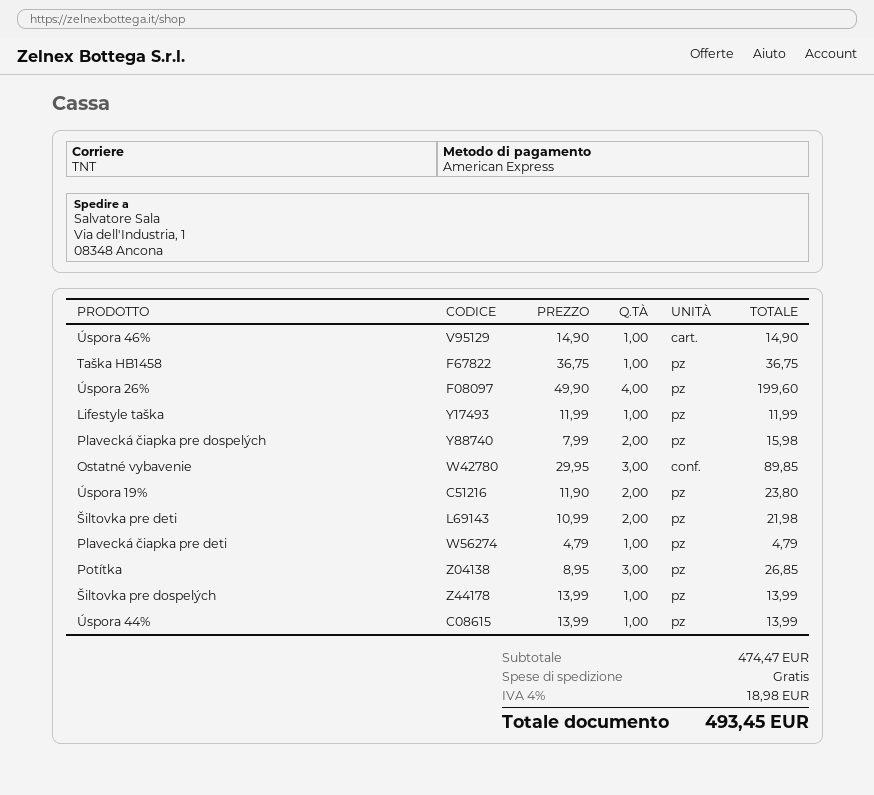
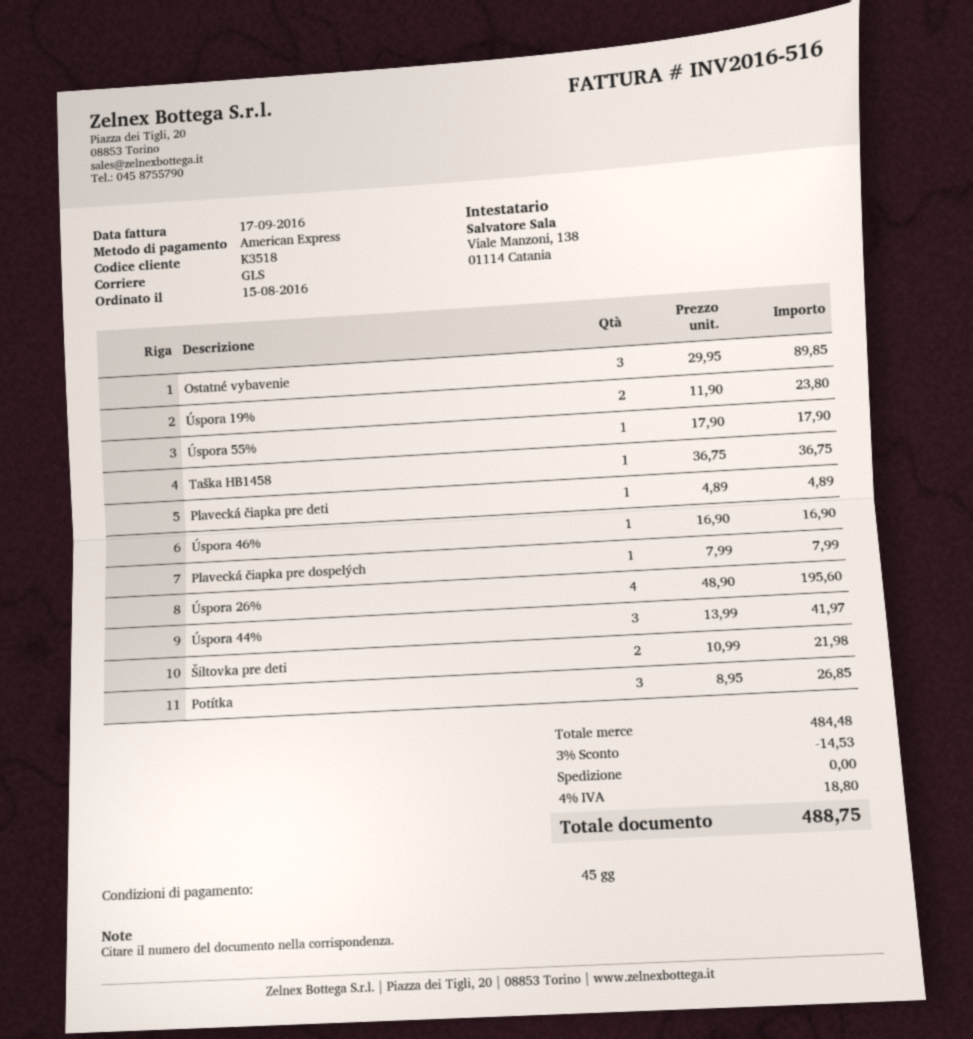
shipping method: TNT -> GLS
Úspora 46%: 1 x 14.90 = 14.90 -> 1 x 16.90 = 16.90
Úspora 26%: 4 x 49.90 = 199.60 -> 4 x 48.90 = 195.60
Lifestyle taška: 1 x 11.99 = 11.99 -> none
Plavecká čiapka pre dospelých: 2 x 7.99 = 15.98 -> 1 x 7.99 = 7.99
Plavecká čiapka pre deti: 1 x 4.79 = 4.79 -> 1 x 4.89 = 4.89
Šiltovka pre dospelých: 1 x 13.99 = 13.99 -> none
Úspora 44%: 1 x 13.99 = 13.99 -> 3 x 13.99 = 41.97
Úspora 55%: none -> 1 x 17.90 = 17.90
subtotal: 474.47 -> 484.48
discount: none -> 3% = 14.53
tax: 4% = 18.98 -> 4% = 18.80
total: 493.45 -> 488.75

